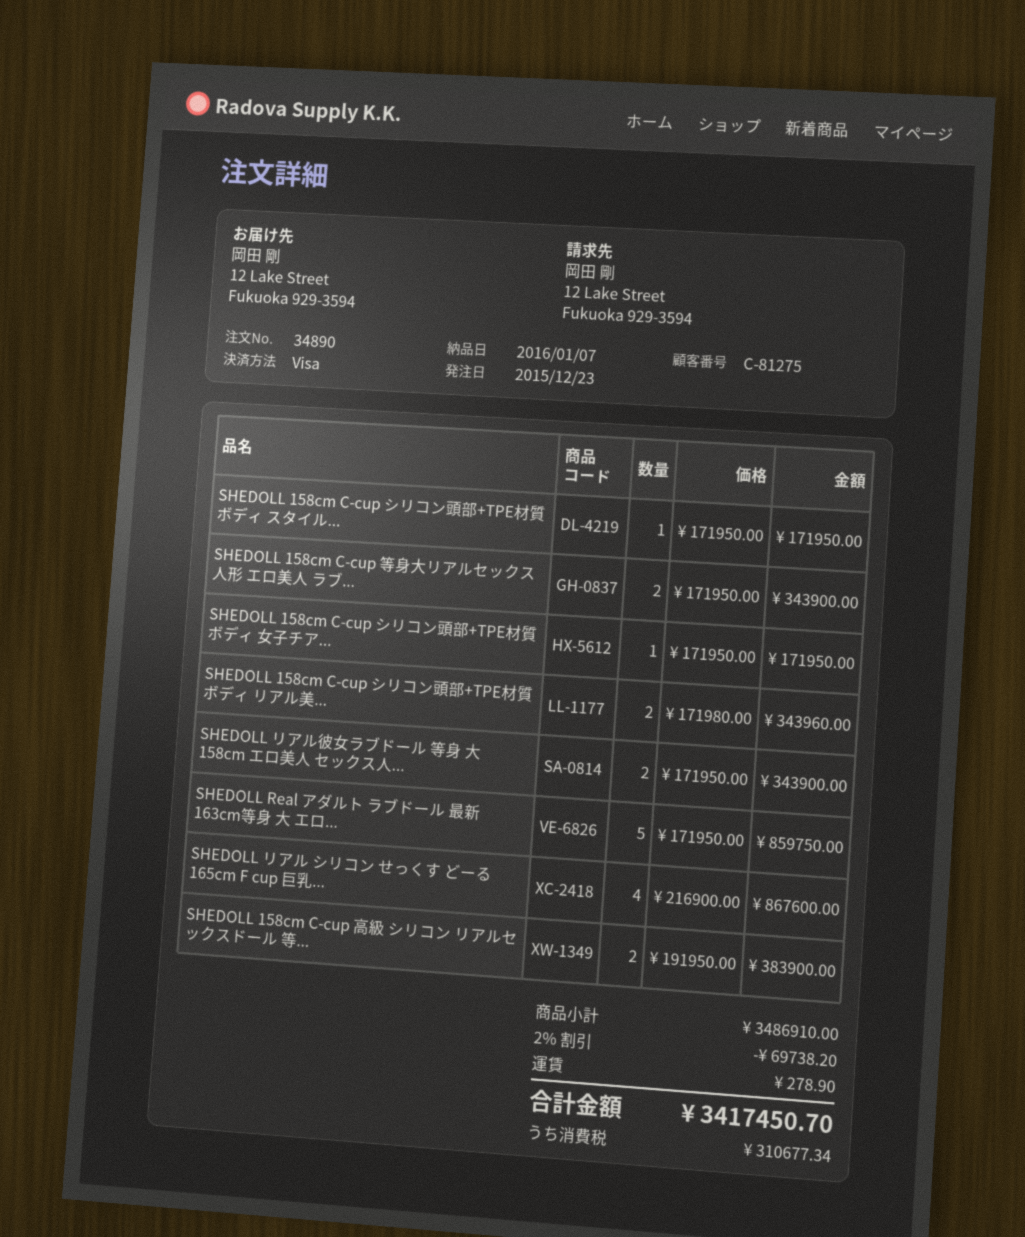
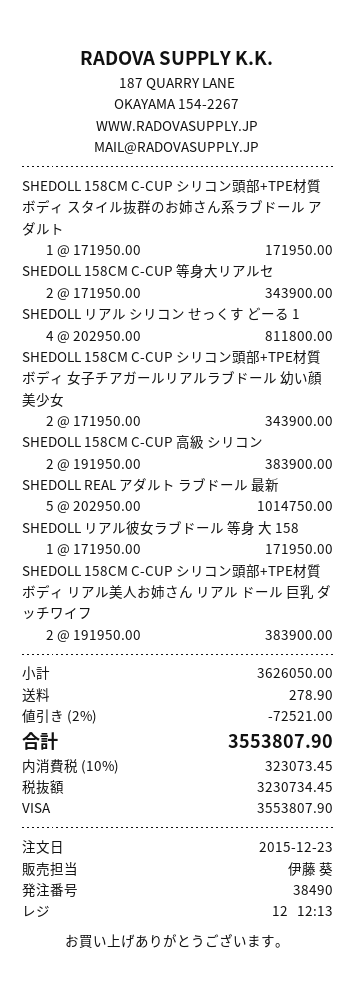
order number: 34890 -> 38490
SHEDOLL 158cm C-cup シリコン頭部+TPE材質ボディ 女子チア...: 1 x 171950.00 = 171950.00 -> 2 x 171950.00 = 343900.00
SHEDOLL 158cm C-cup シリコン頭部+TPE材質ボディ リアル美...: 2 x 171980.00 = 343960.00 -> 2 x 191950.00 = 383900.00
SHEDOLL リアル彼女ラブドール 等身 大 158cm エロ美人 セックス人...: 2 x 171950.00 = 343900.00 -> 1 x 171950.00 = 171950.00
SHEDOLL Real アダルト ラブドール 最新 163cm等身 大 エロ...: 5 x 171950.00 = 859750.00 -> 5 x 202950.00 = 1014750.00
SHEDOLL リアル シリコン せっくす どーる 165cm F cup 巨乳...: 4 x 216900.00 = 867600.00 -> 4 x 202950.00 = 811800.00
subtotal: 3486910.00 -> 3626050.00
discount: 2% = 69738.20 -> 2% = 72521.00
tax: 310677.34 -> 323073.45
total: 3417450.70 -> 3553807.90

